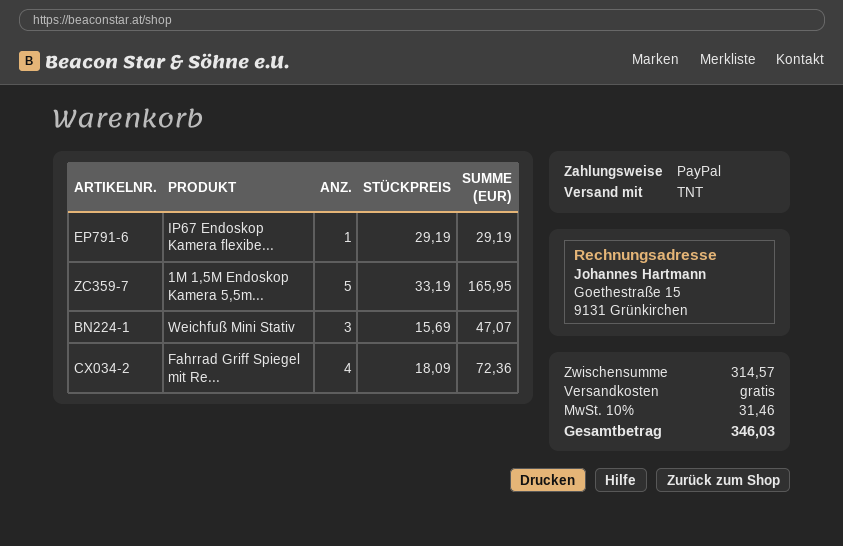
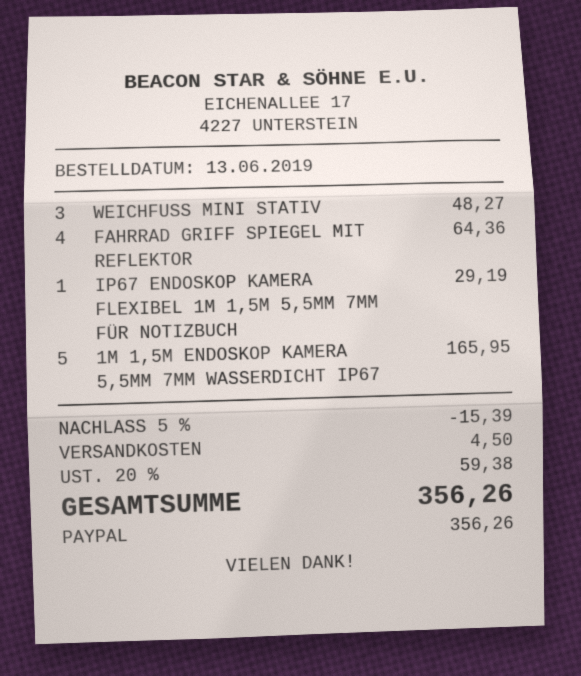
Weichfuß Mini Stativ: 3 for 47.07 -> 3 for 48.27
Fahrrad Griff Spiegel mit Re...: 4 for 72.36 -> 4 for 64.36
discount: none -> 5% = 15.39
shipping: 0.00 -> 4.50
tax: 10% = 31.46 -> 20% = 59.38
total: 346.03 -> 356.26

